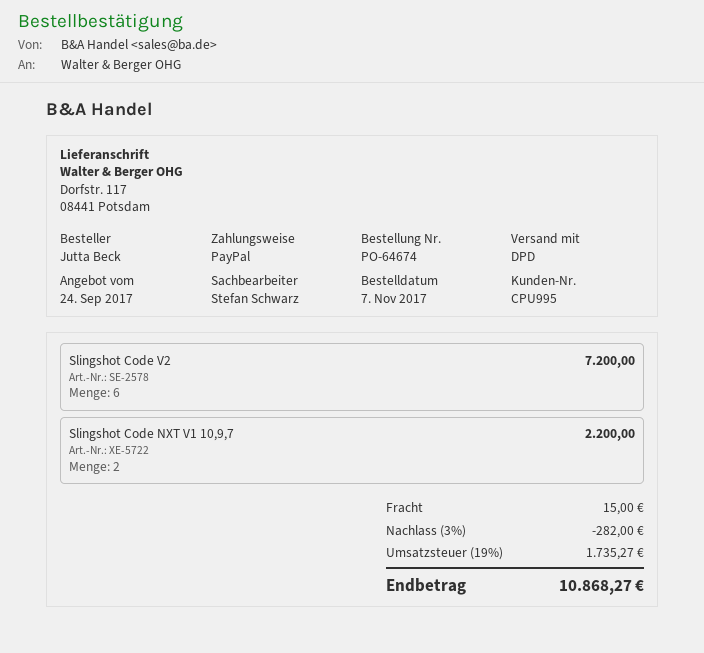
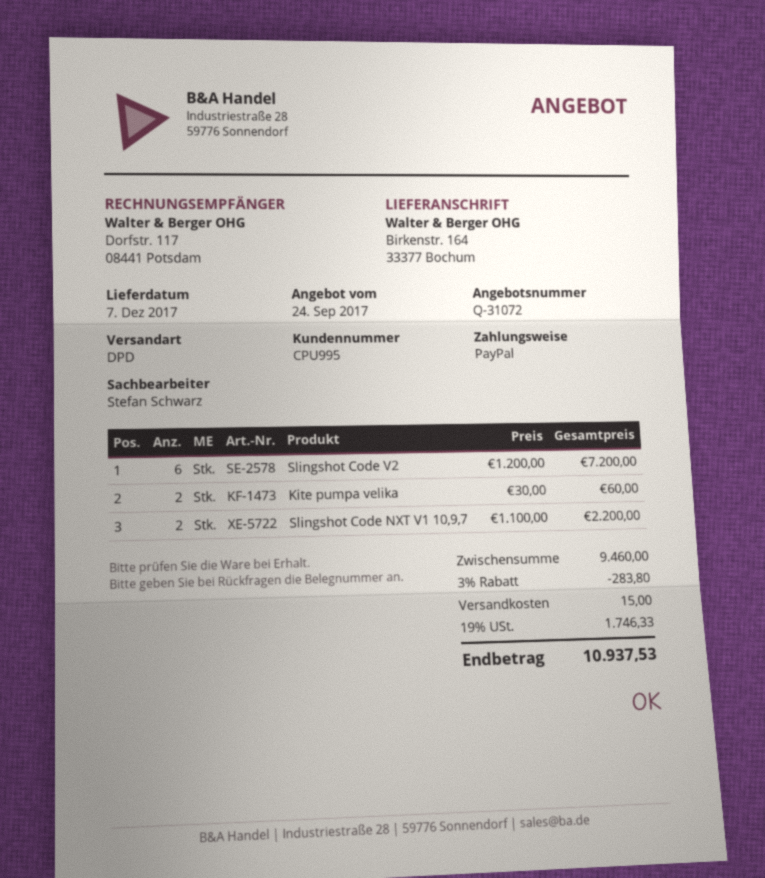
ship to: Dorfstr. 117, 08441 Potsdam -> Birkenstr. 164, 33377 Bochum
Kite pumpa velika: none -> 2 for 60.00
discount: 3% = 282.00 -> 3% = 283.80
tax: 19% = 1735.27 -> 19% = 1746.33
total: 10868.27 -> 10937.53

